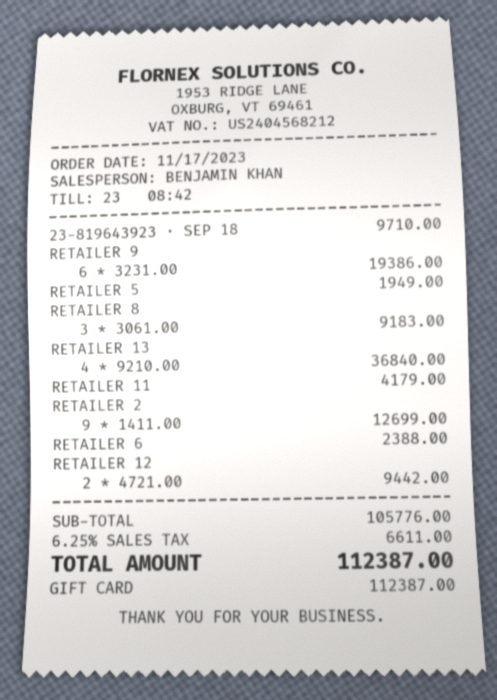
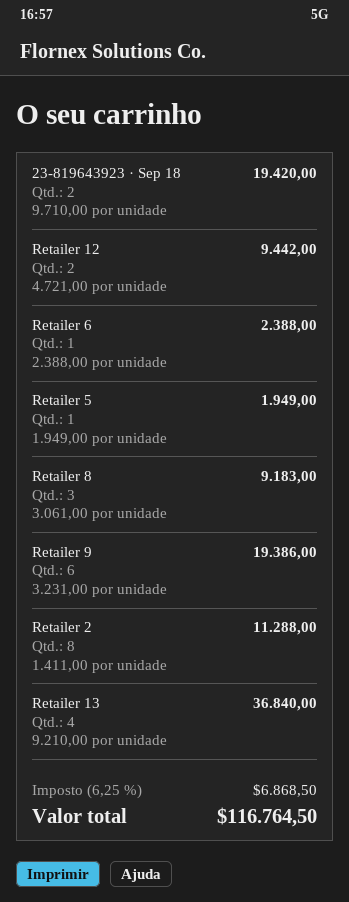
23-819643923 · SEP 18: 1 x 9710.00 = 9710.00 -> 2 x 9710.00 = 19420.00
RETAILER 11: 1 x 4179.00 = 4179.00 -> none
RETAILER 2: 9 x 1411.00 = 12699.00 -> 8 x 1411.00 = 11288.00
tax: 6.25% = 6611.00 -> 6.25% = 6868.50
total: 112387.00 -> 116764.50

